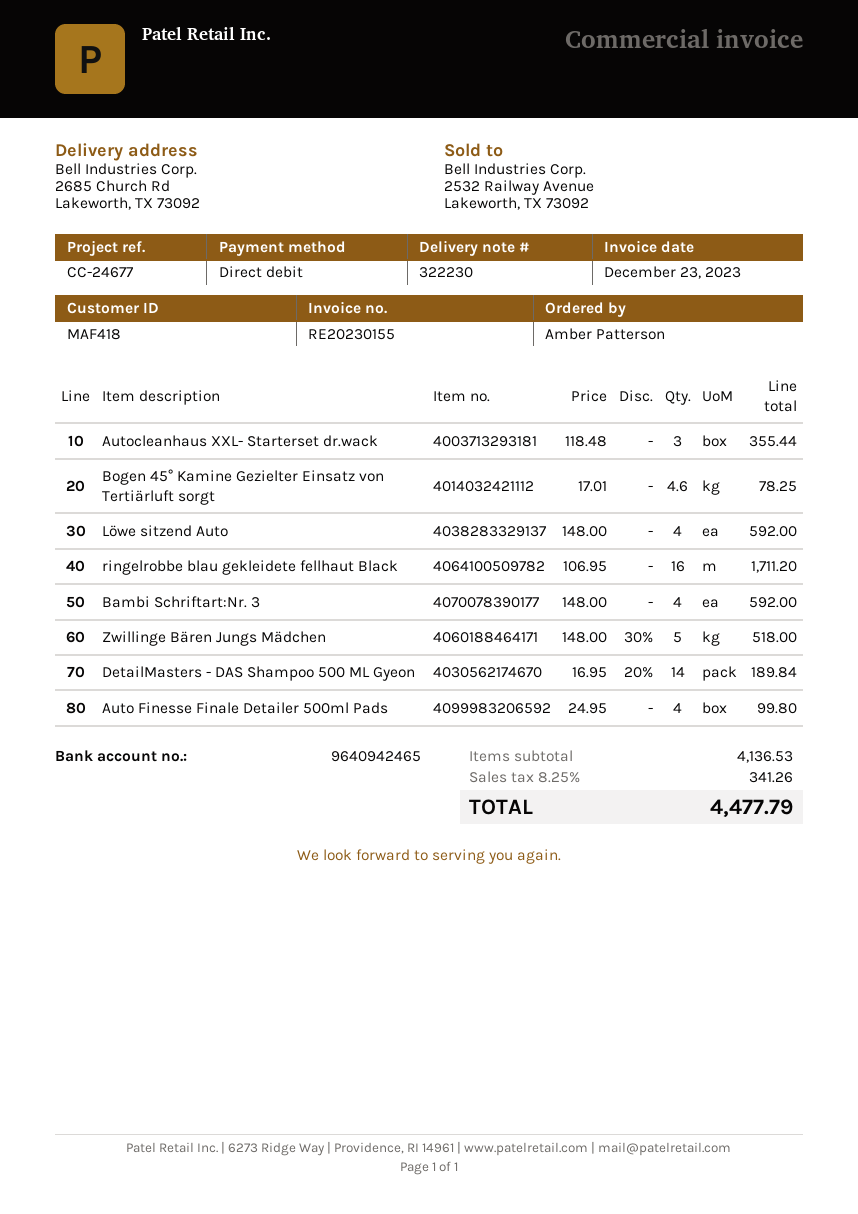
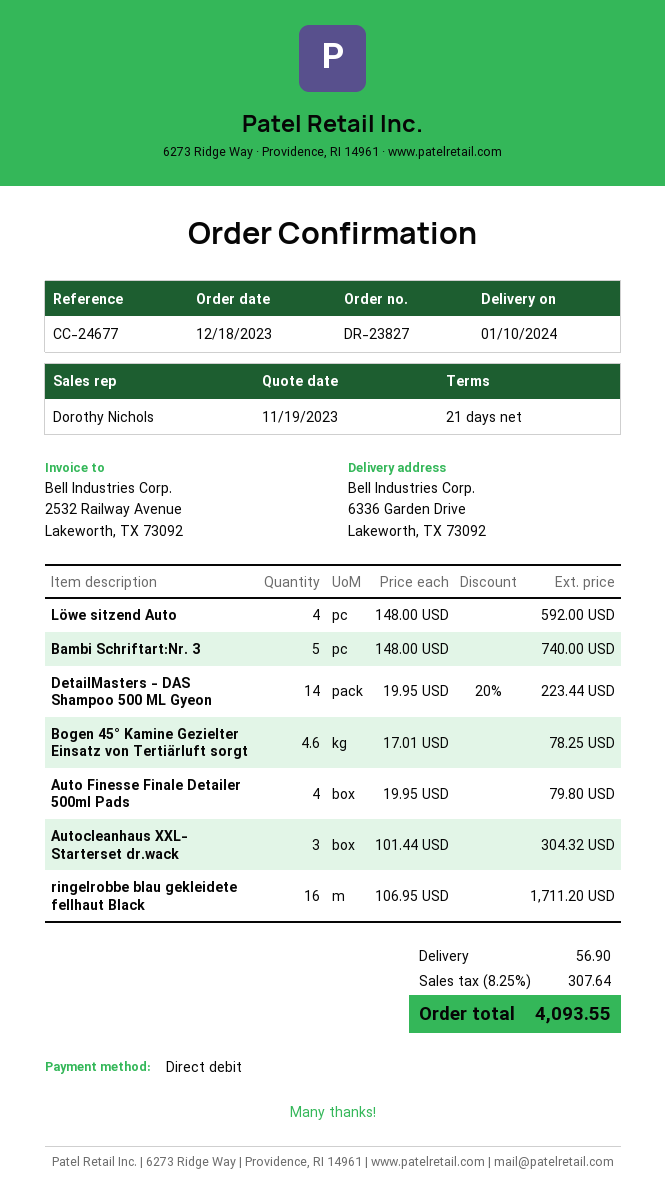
ship to: 2685 Church Rd, Lakeworth, TX 73092 -> 6336 Garden Drive, Lakeworth, TX 73092
Autocleanhaus XXL- Starterset dr.wack: 3 x 118.48 = 355.44 -> 3 x 101.44 = 304.32
Bambi Schriftart:Nr. 3: 4 x 148.00 = 592.00 -> 5 x 148.00 = 740.00
Zwillinge Bären Jungs Mädchen: 5 x 148.00 - 30% = 518.00 -> none
DetailMasters - DAS Shampoo 500 ML Gyeon: 14 x 16.95 - 20% = 189.84 -> 14 x 19.95 - 20% = 223.44
Auto Finesse Finale Detailer 500ml Pads: 4 x 24.95 = 99.80 -> 4 x 19.95 = 79.80
shipping: none -> 56.90
tax: 8.25% = 341.26 -> 8.25% = 307.64
total: 4477.79 -> 4093.55

